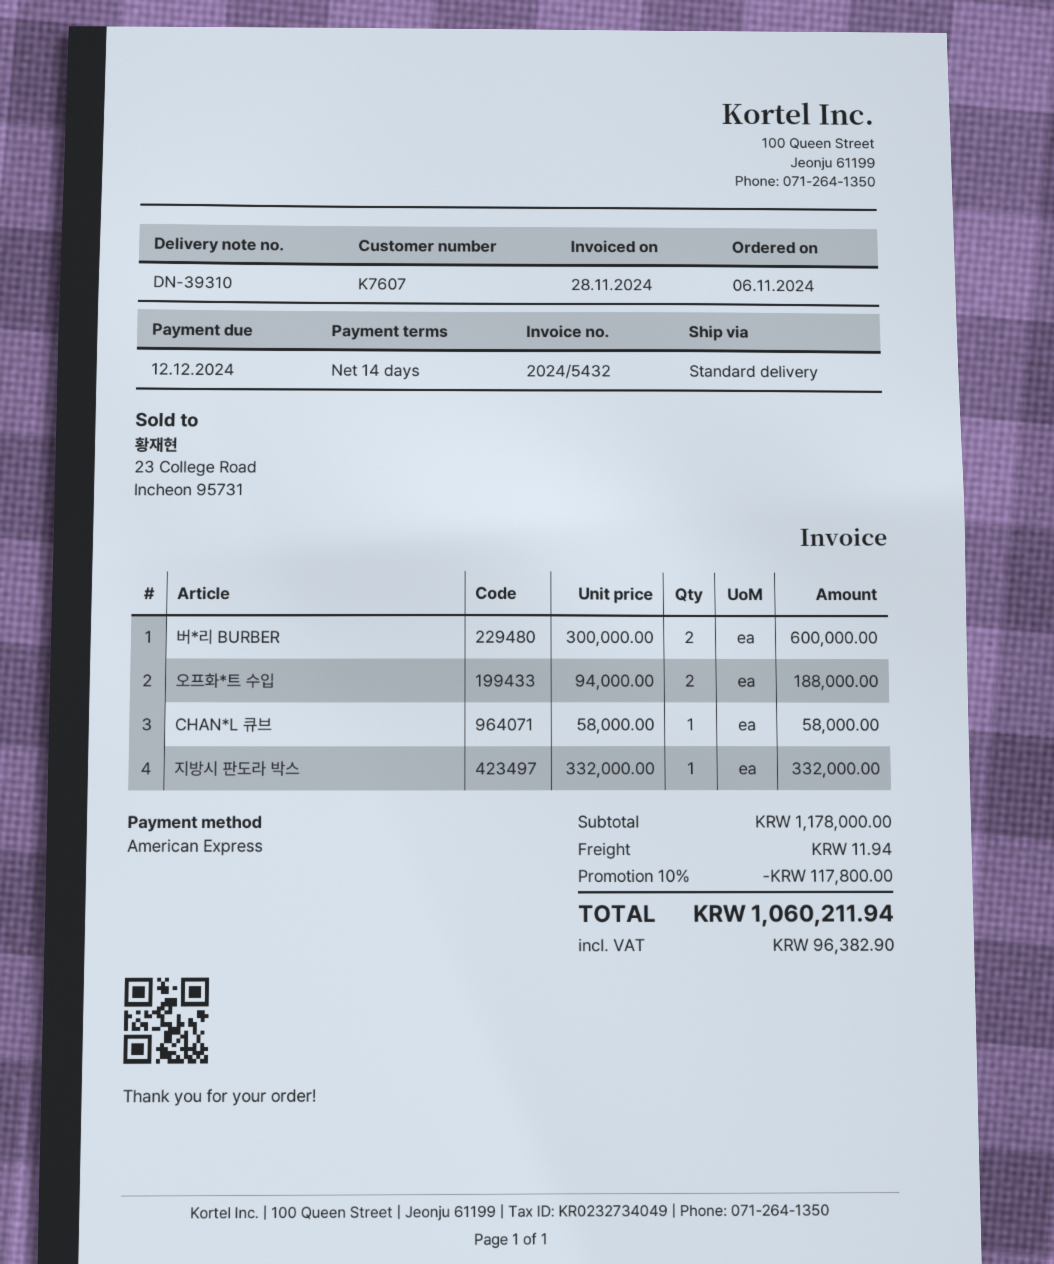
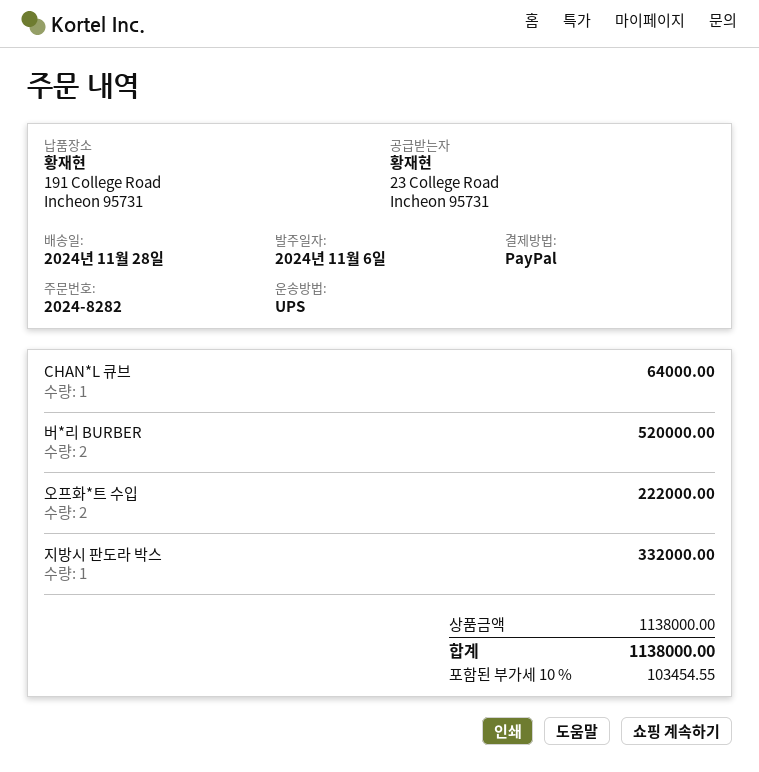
payment method: American Express -> PayPal
shipping method: standard -> UPS
버*리 BURBER: 2 for 600000.00 -> 2 for 520000.00
오프화*트 수입: 2 for 188000.00 -> 2 for 222000.00
CHAN*L 큐브: 1 for 58000.00 -> 1 for 64000.00
subtotal: 1178000.00 -> 1138000.00
discount: 10% = 117800.00 -> none
shipping: 11.94 -> none
tax: 96382.90 -> 103454.55
total: 1060211.94 -> 1138000.00

